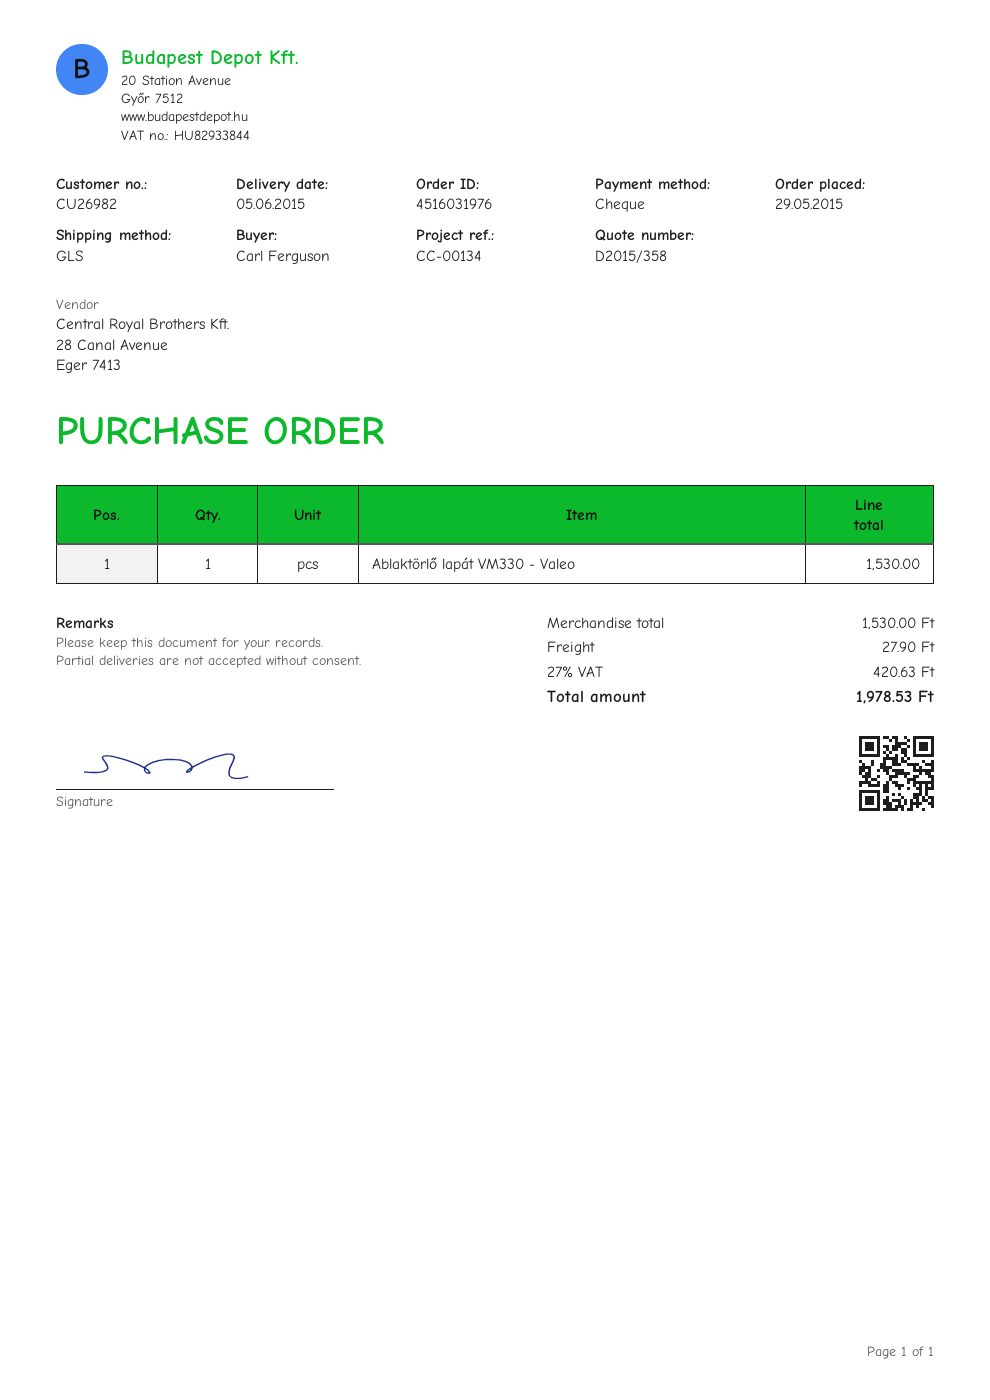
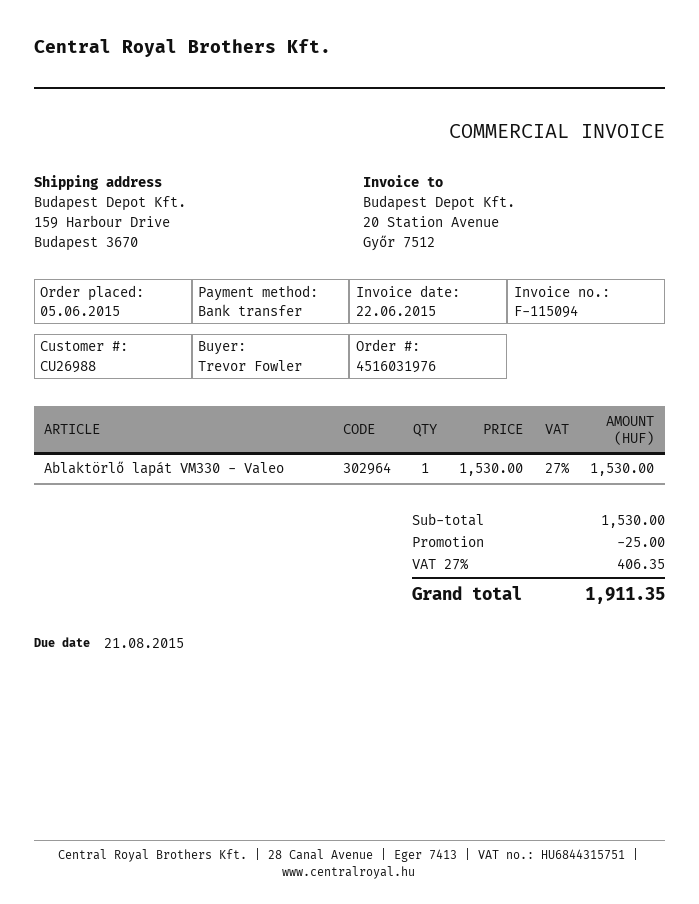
order date: 2015-05-29 -> 2015-06-05
customer number: CU26982 -> CU26988
ordered by: Carl Ferguson -> Trevor Fowler
payment method: cheque -> bank transfer
discount: none -> 25.00
shipping: 27.90 -> none
tax: 27% = 420.63 -> 27% = 406.35
total: 1978.53 -> 1911.35

